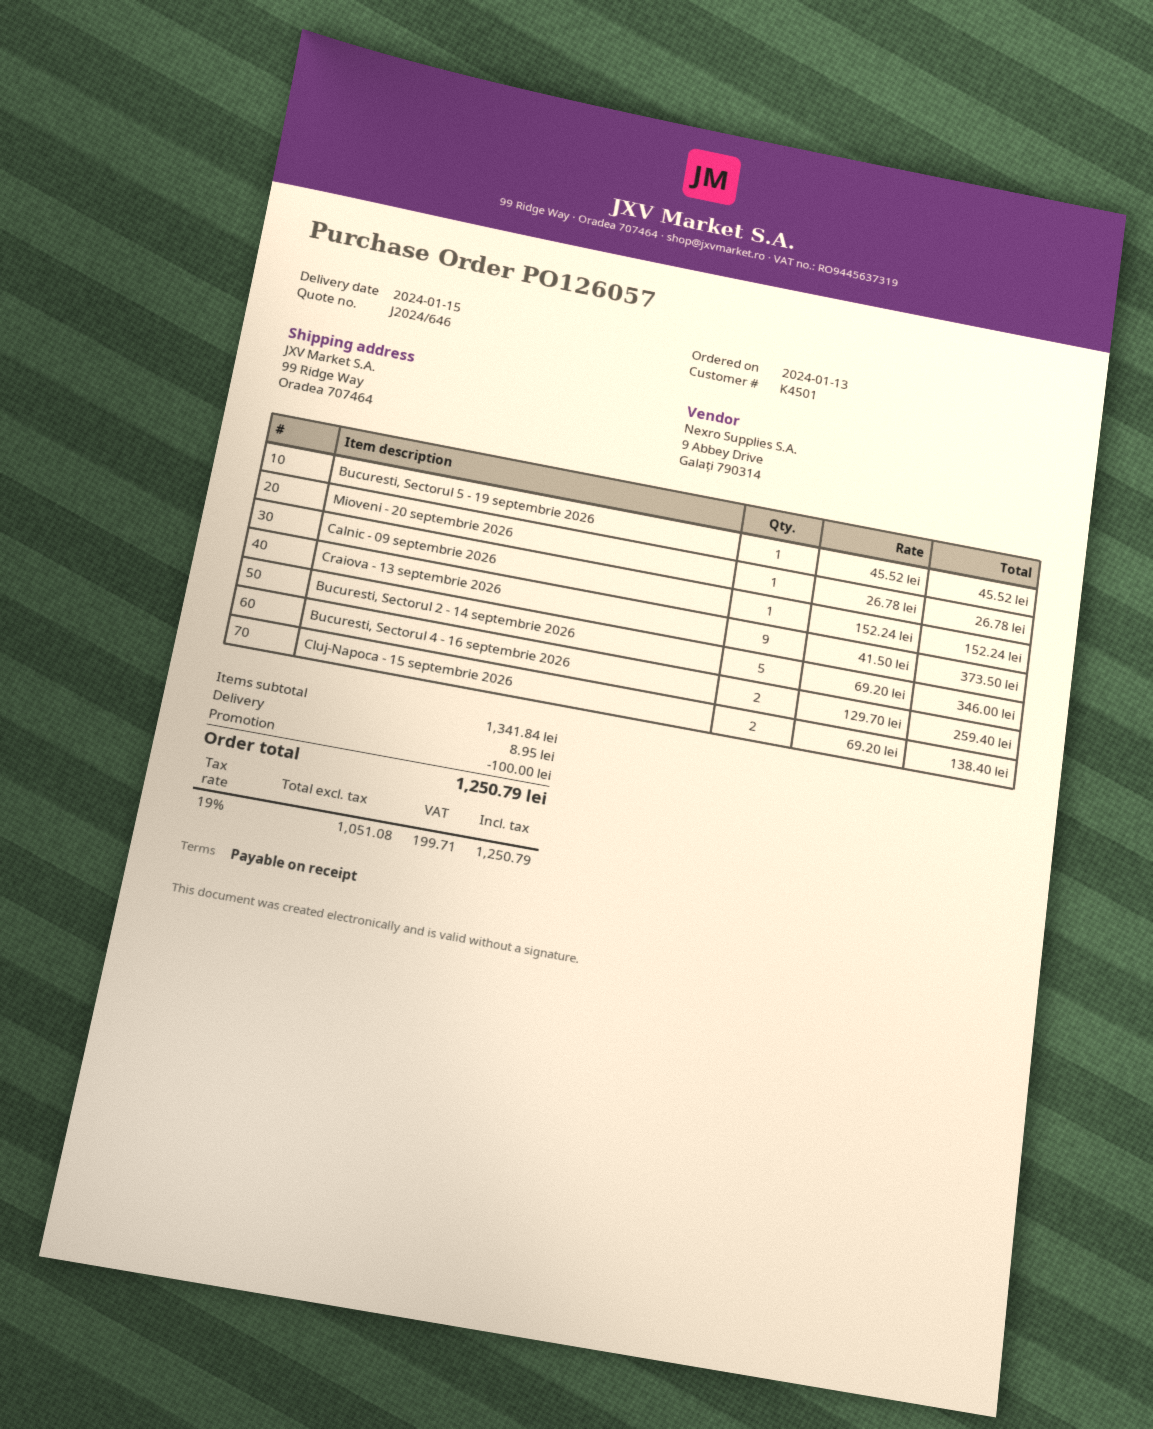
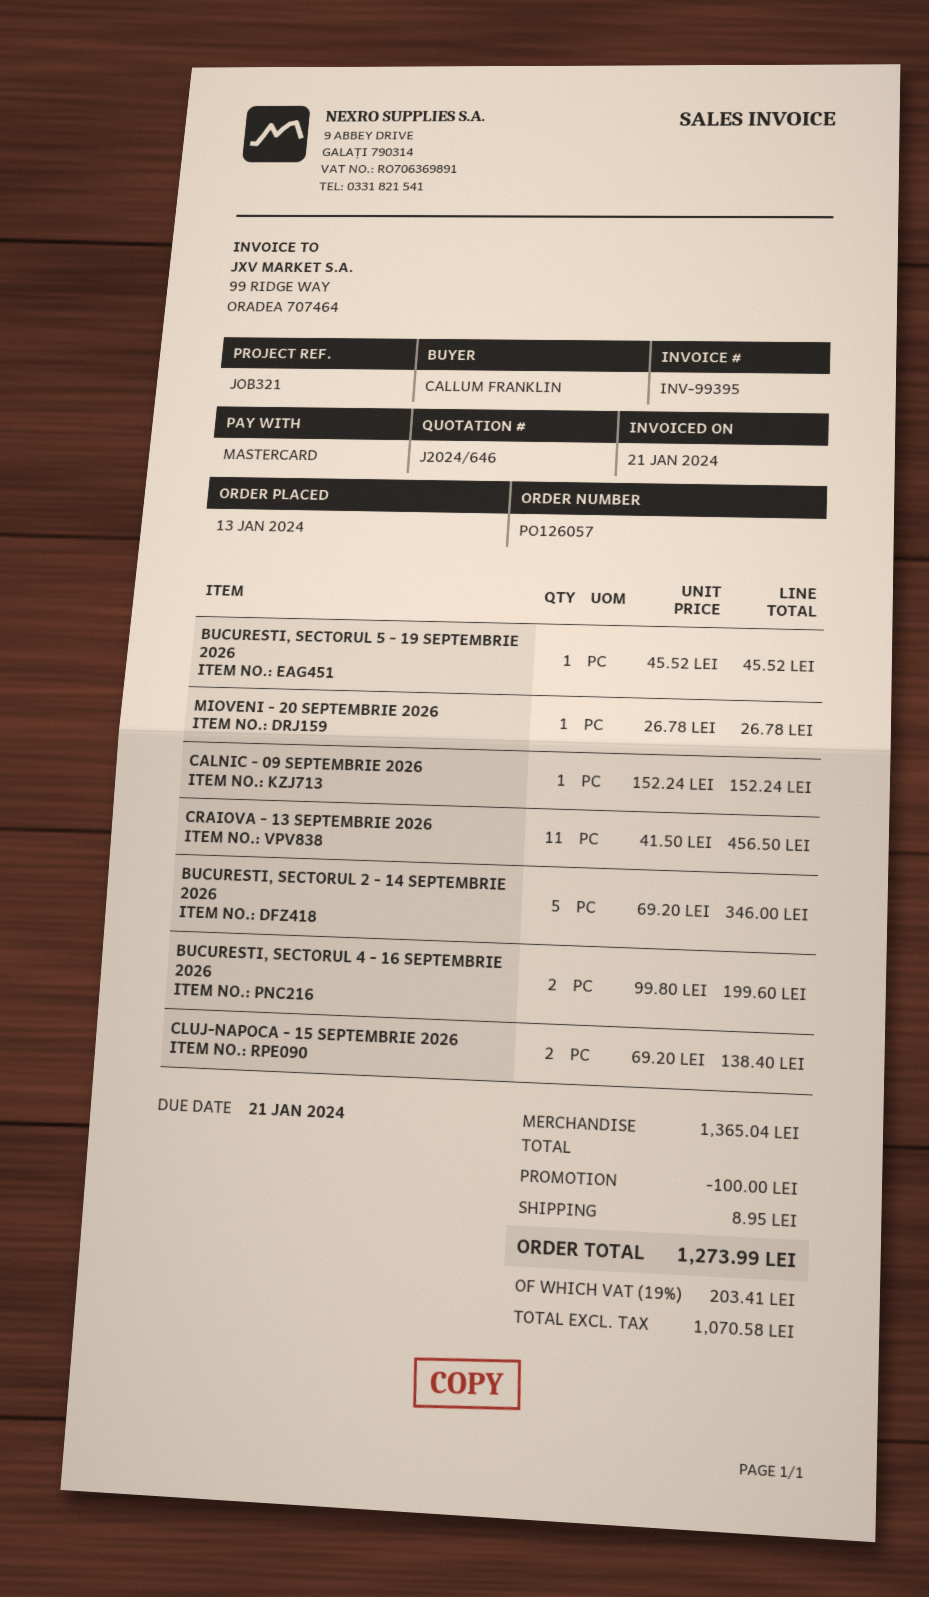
Craiova - 13 septembrie 2026: 9 x 41.50 = 373.50 -> 11 x 41.50 = 456.50
Bucuresti, Sectorul 4 - 16 septembrie 2026: 2 x 129.70 = 259.40 -> 2 x 99.80 = 199.60
subtotal: 1341.84 -> 1365.04
net: 1051.08 -> 1070.58
tax: 19% = 199.71 -> 19% = 203.41
total: 1250.79 -> 1273.99

